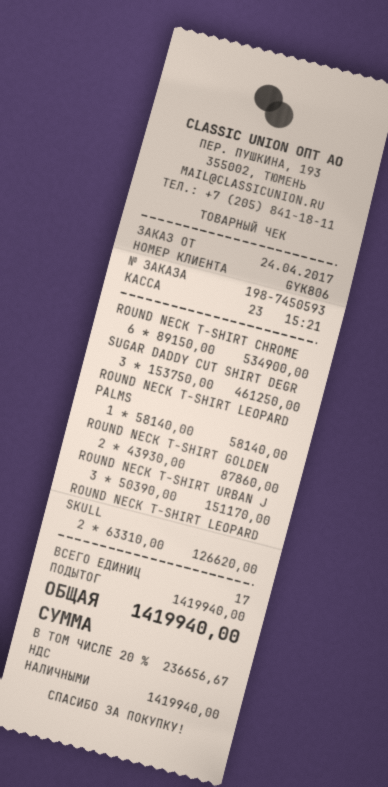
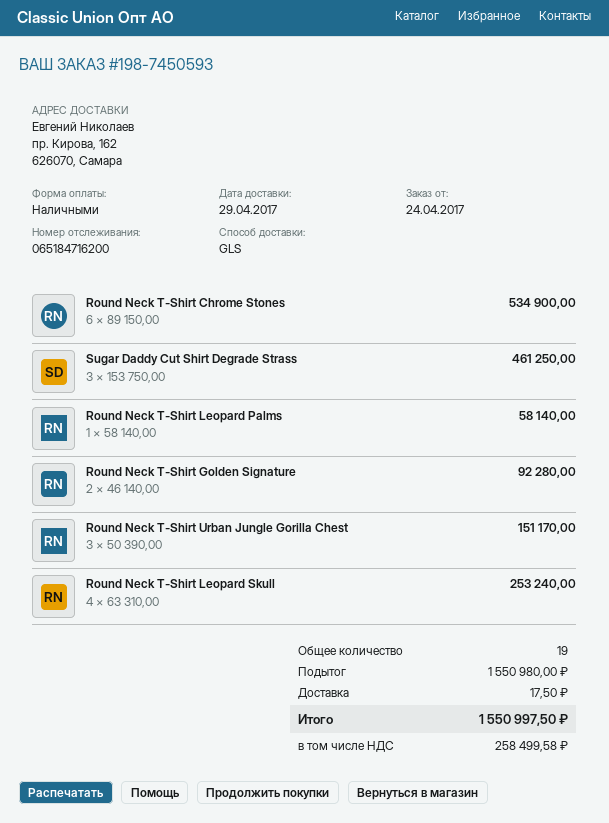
ROUND NECK T-SHIRT GOLDEN: 2 x 43930.00 = 87860.00 -> 2 x 46140.00 = 92280.00
ROUND NECK T-SHIRT LEOPARD SKULL: 2 x 63310.00 = 126620.00 -> 4 x 63310.00 = 253240.00
total quantity: 17 -> 19
subtotal: 1419940.00 -> 1550980.00
shipping: none -> 17.50
tax: 236656.67 -> 258499.58
total: 1419940.00 -> 1550997.50

